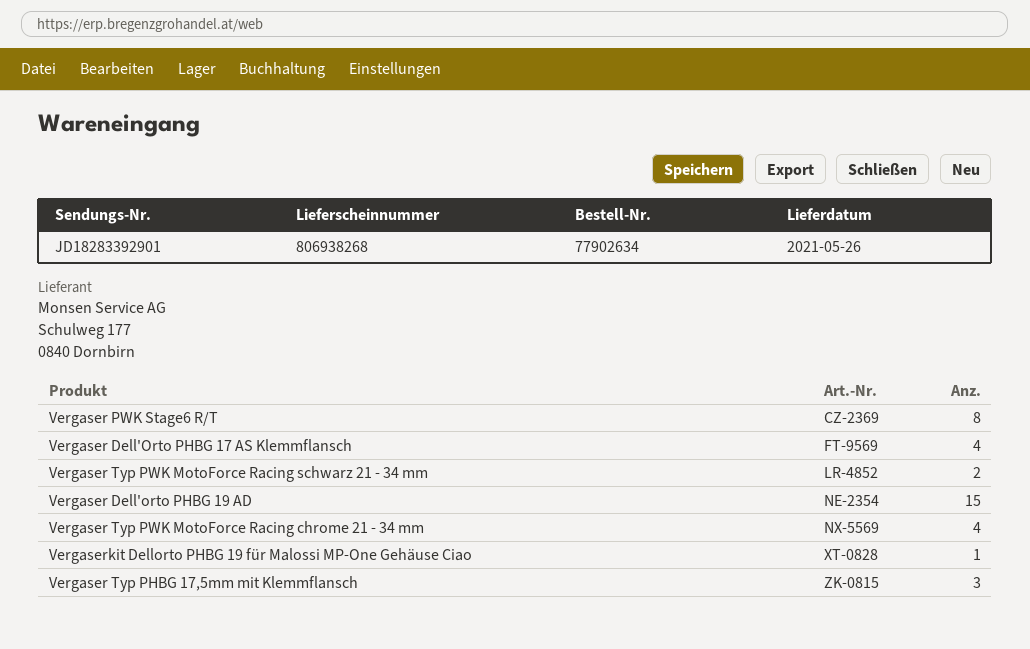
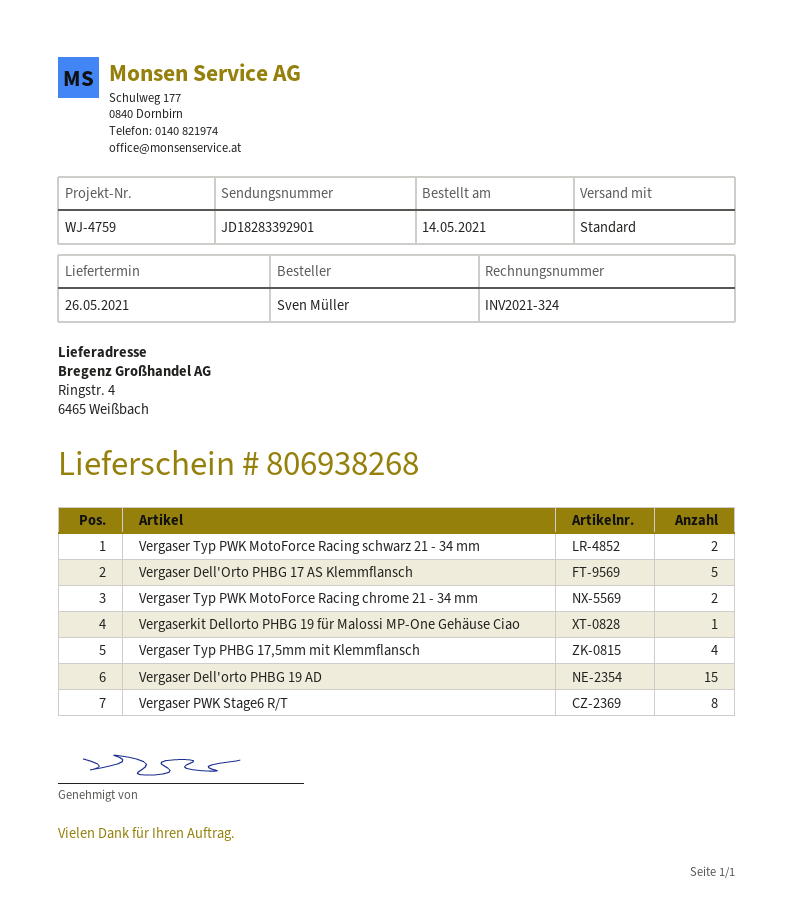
Vergaser Dell'Orto PHBG 17 AS Klemmflansch: 4 -> 5
Vergaser Typ PWK MotoForce Racing chrome 21 - 34 mm: 4 -> 2
Vergaser Typ PHBG 17,5mm mit Klemmflansch: 3 -> 4

